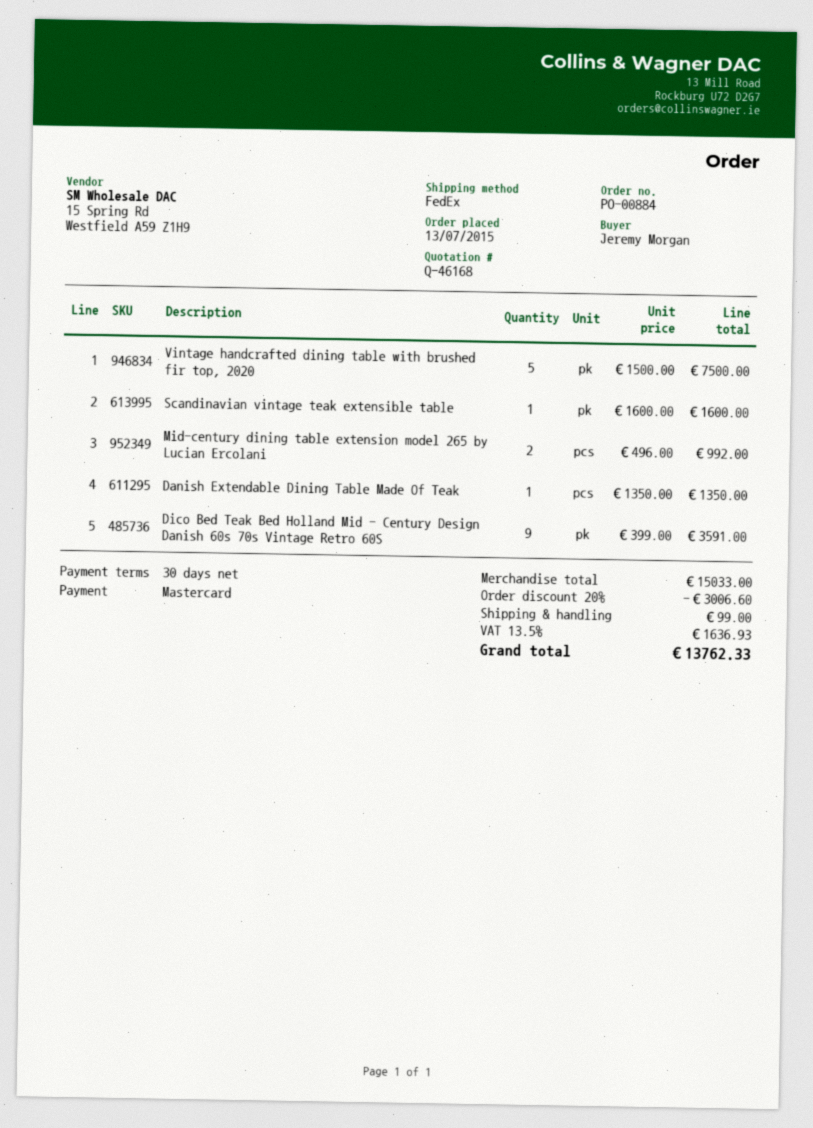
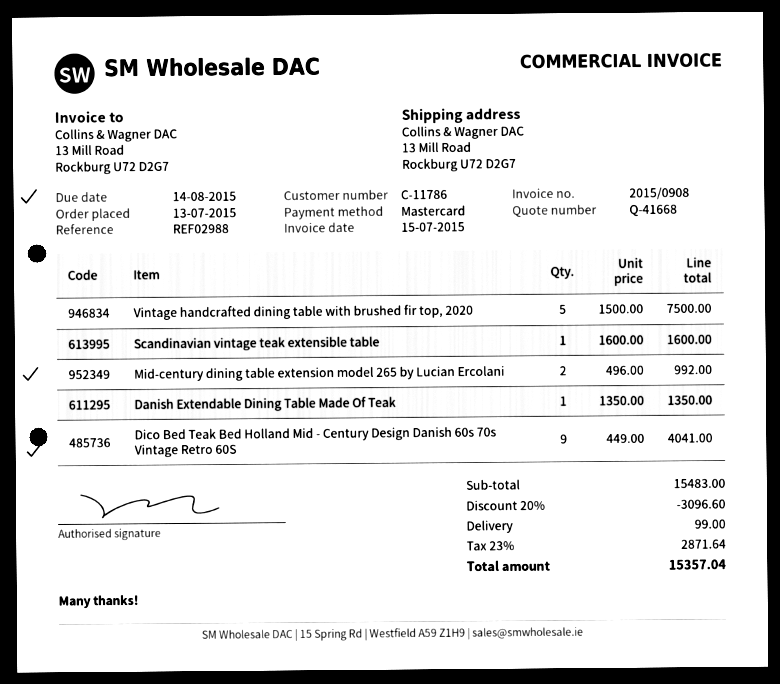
quote number: Q-46168 -> Q-41668
Dico Bed Teak Bed Holland Mid - Century Design Danish 60s 70s Vintage Retro 60S: 9 x 399.00 = 3591.00 -> 9 x 449.00 = 4041.00
subtotal: 15033.00 -> 15483.00
discount: 20% = 3006.60 -> 20% = 3096.60
tax: 13.5% = 1636.93 -> 23% = 2871.64
total: 13762.33 -> 15357.04

